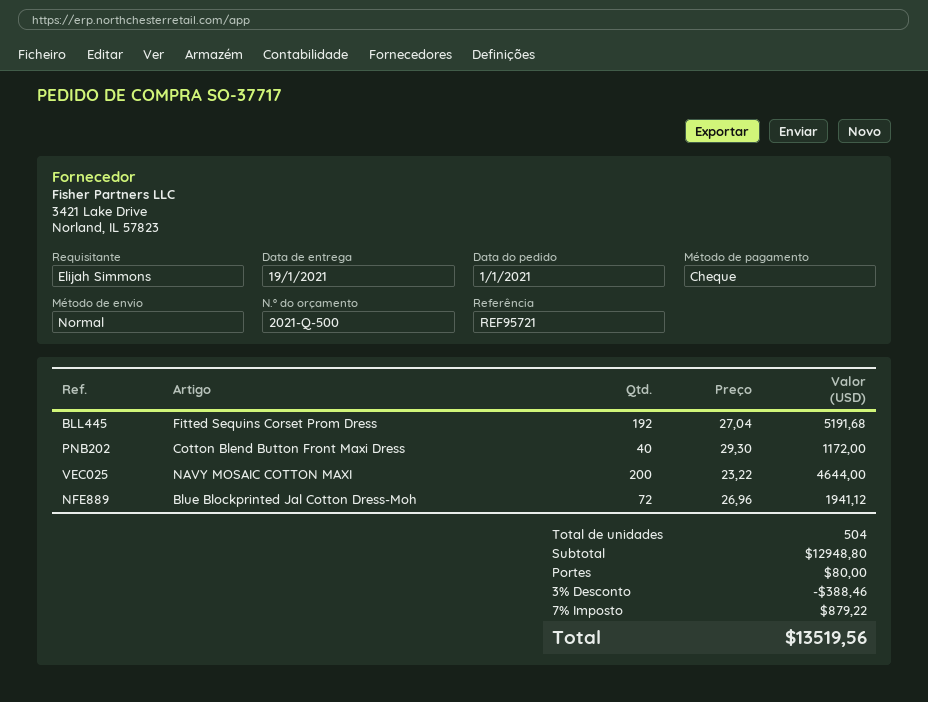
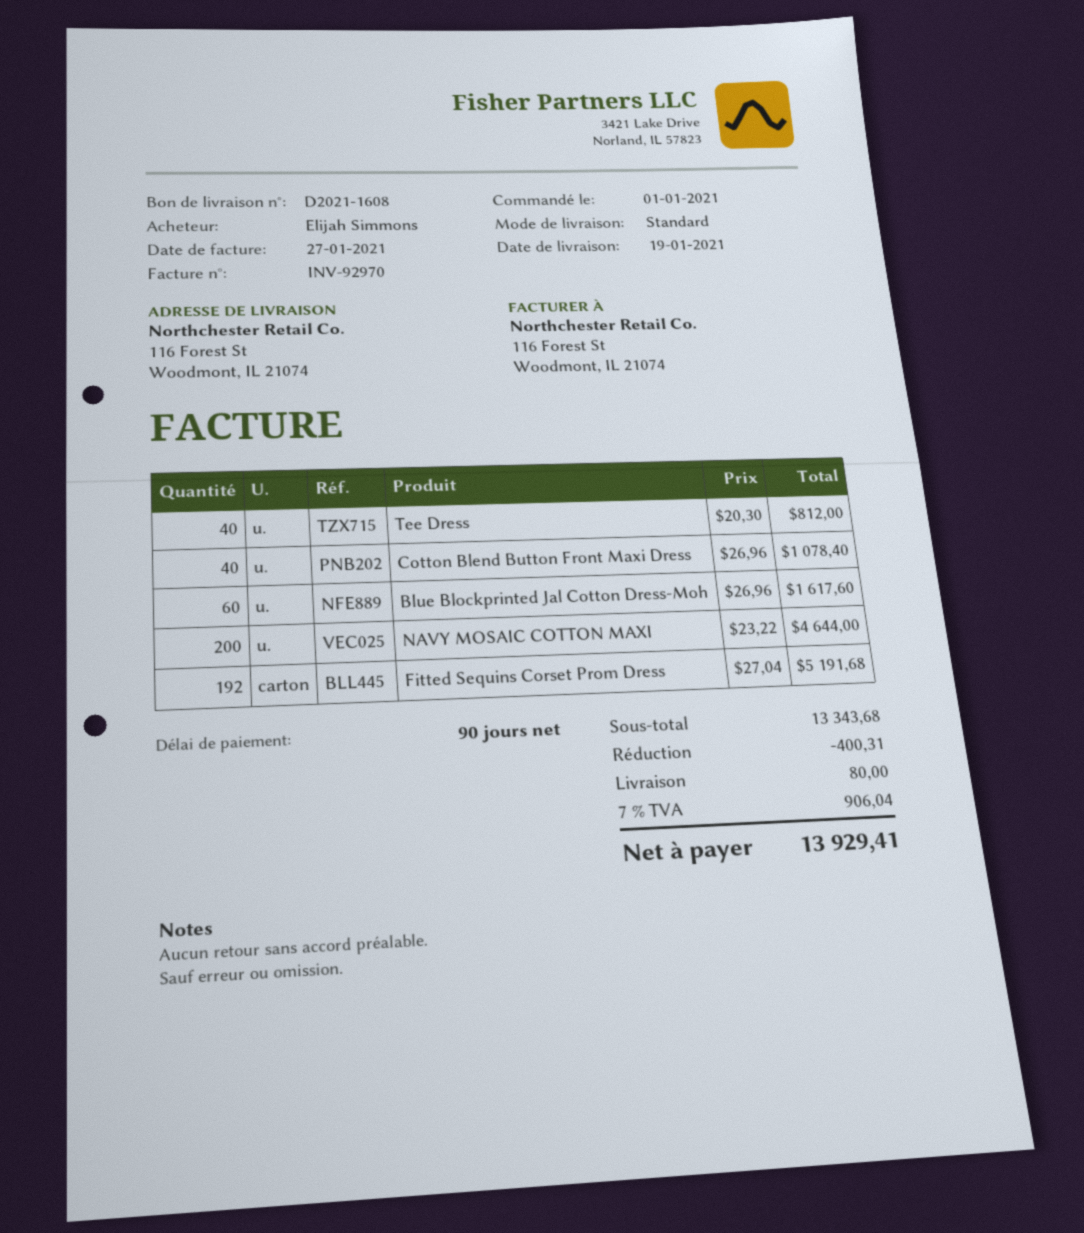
Cotton Blend Button Front Maxi Dress: 40 x 29.30 = 1172.00 -> 40 x 26.96 = 1078.40
Blue Blockprinted Jal Cotton Dress-Moh: 72 x 26.96 = 1941.12 -> 60 x 26.96 = 1617.60
Tee Dress: none -> 40 x 20.30 = 812.00
subtotal: 12948.80 -> 13343.68
discount: 388.46 -> 400.31
tax: 7% = 879.22 -> 7% = 906.04
total: 13519.56 -> 13929.41

